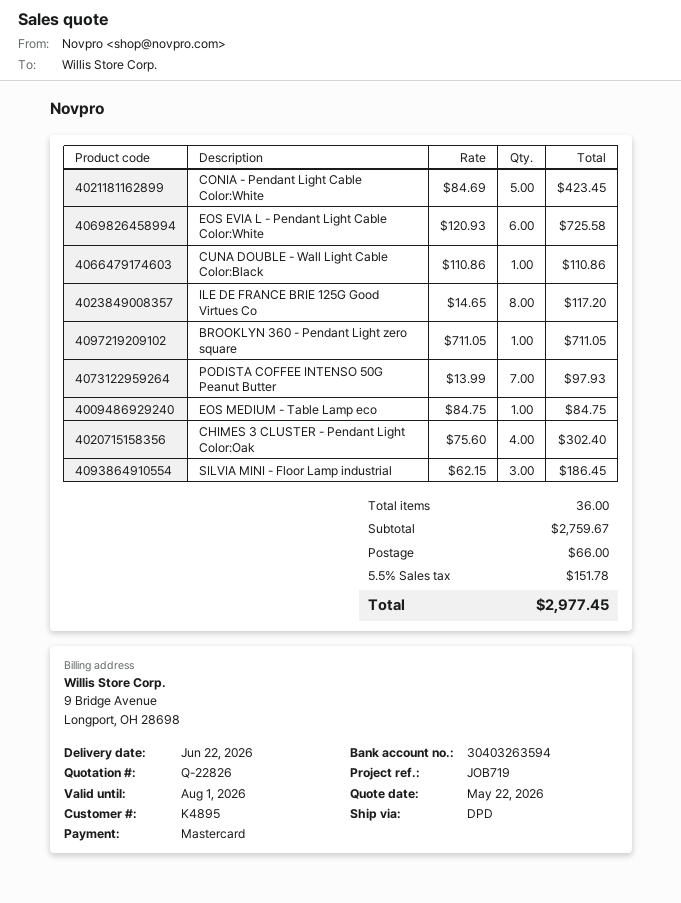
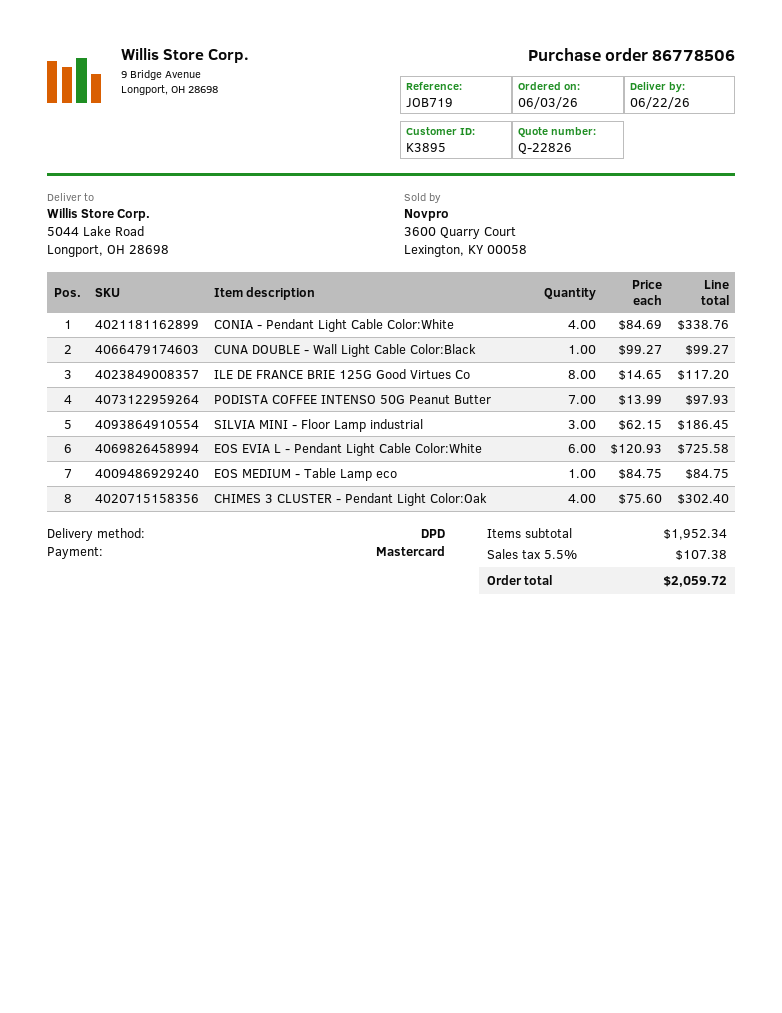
customer number: K4895 -> K3895
CONIA - Pendant Light Cable Color:White: 5 x 84.69 = 423.45 -> 4 x 84.69 = 338.76
CUNA DOUBLE - Wall Light Cable Color:Black: 1 x 110.86 = 110.86 -> 1 x 99.27 = 99.27
BROOKLYN 360 - Pendant Light zero square: 1 x 711.05 = 711.05 -> none
subtotal: 2759.67 -> 1952.34
shipping: 66.00 -> none
tax: 5.5% = 151.78 -> 5.5% = 107.38
total: 2977.45 -> 2059.72

